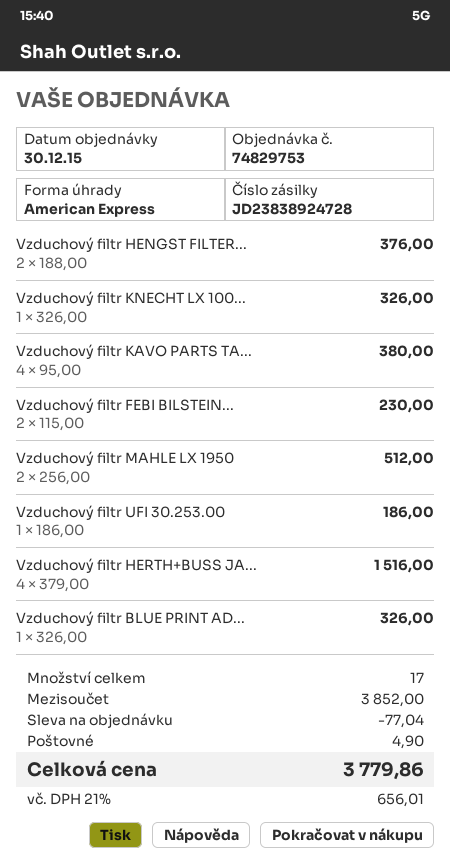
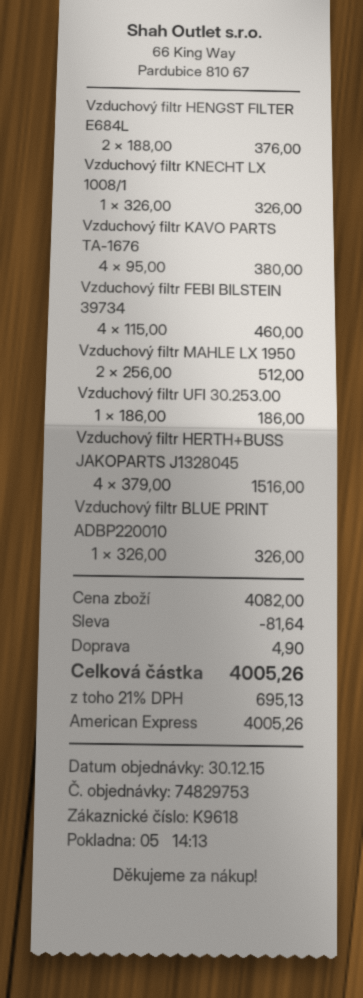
Vzduchový filtr FEBI BILSTEIN...: 2 x 115.00 = 230.00 -> 4 x 115.00 = 460.00
subtotal: 3852.00 -> 4082.00
discount: 77.04 -> 81.64
tax: 21% = 656.01 -> 21% = 695.13
total: 3779.86 -> 4005.26

